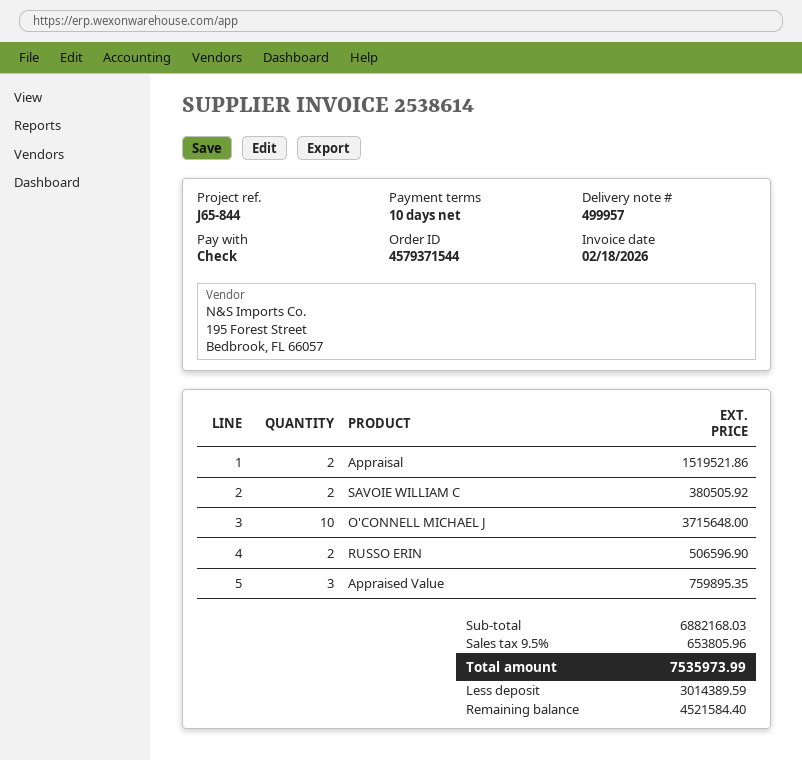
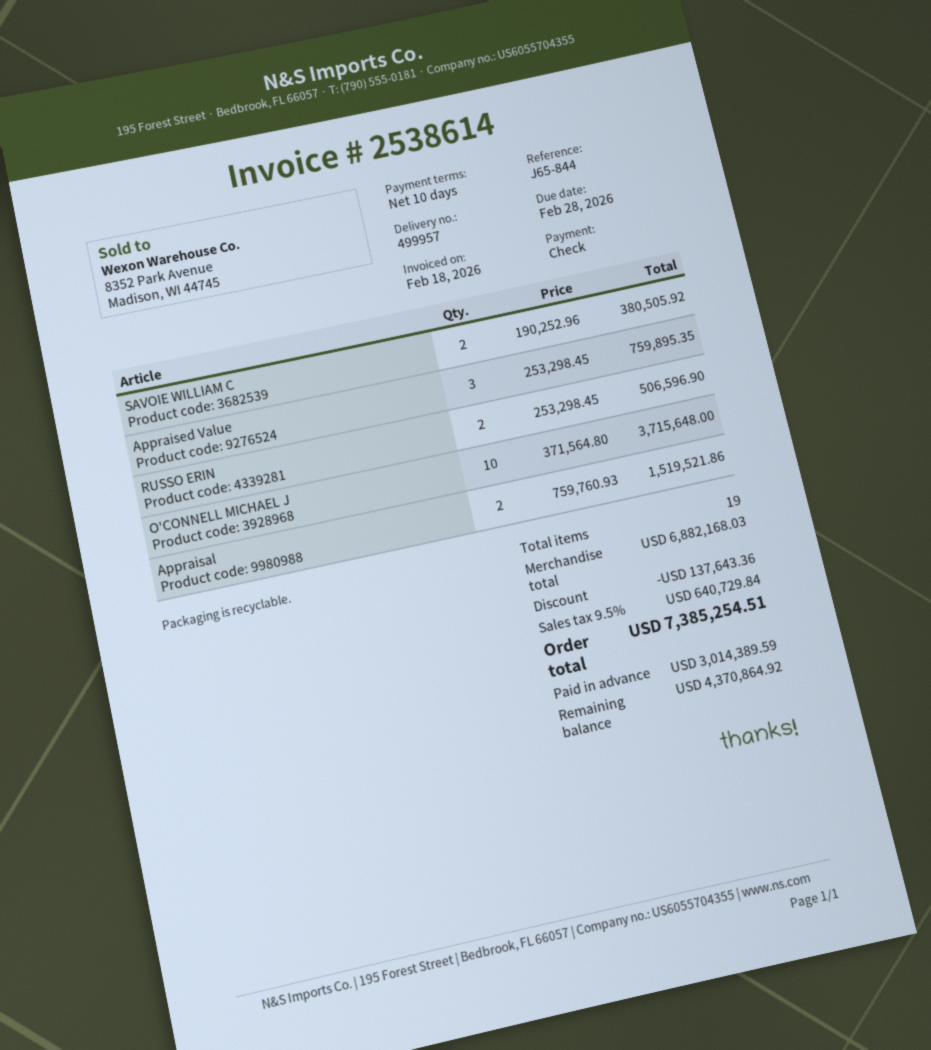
discount: none -> 137643.36
tax: 9.5% = 653805.96 -> 9.5% = 640729.84
total: 7535973.99 -> 7385254.51
balance: 4521584.40 -> 4370864.92

